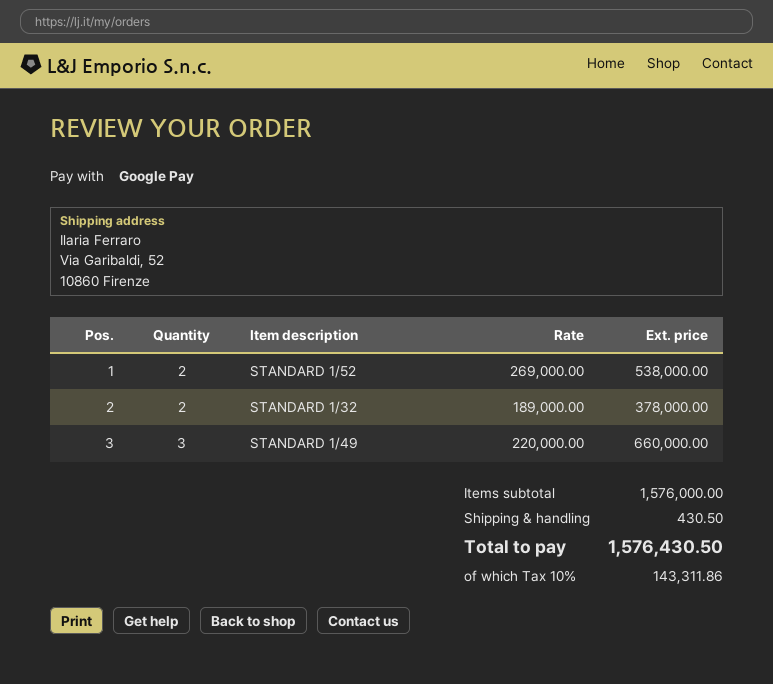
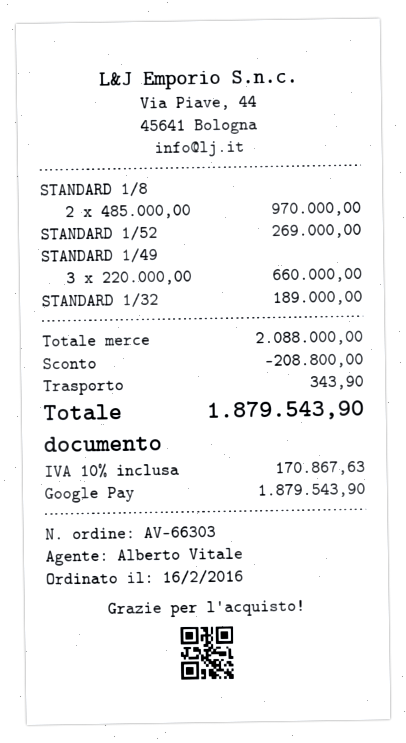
STANDARD 1/52: 2 x 269000.00 = 538000.00 -> 1 x 269000.00 = 269000.00
STANDARD 1/32: 2 x 189000.00 = 378000.00 -> 1 x 189000.00 = 189000.00
STANDARD 1/8: none -> 2 x 485000.00 = 970000.00
subtotal: 1576000.00 -> 2088000.00
discount: none -> 208800.00
shipping: 430.50 -> 343.90
tax: 10% = 143311.86 -> 10% = 170867.63
total: 1576430.50 -> 1879543.90

